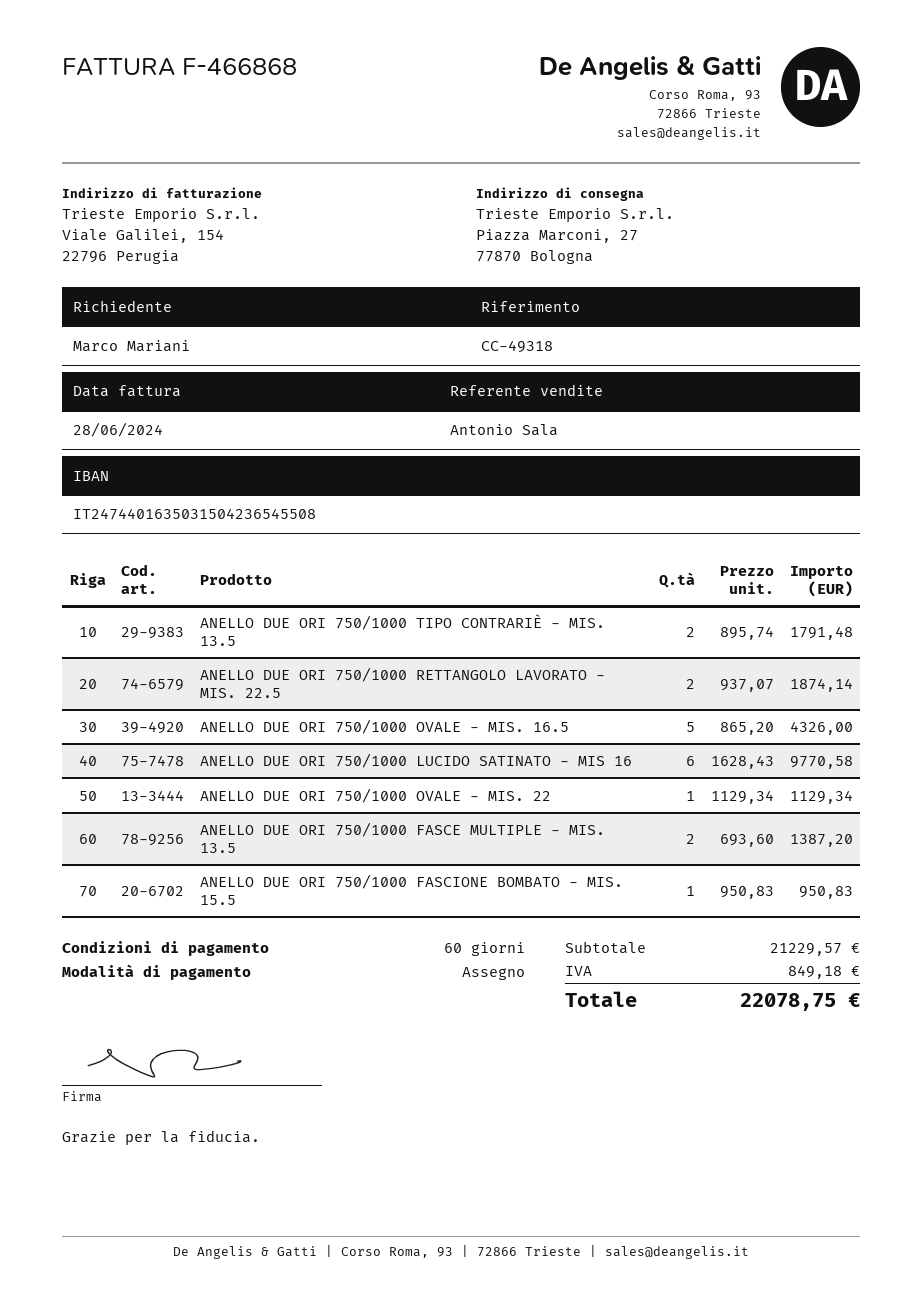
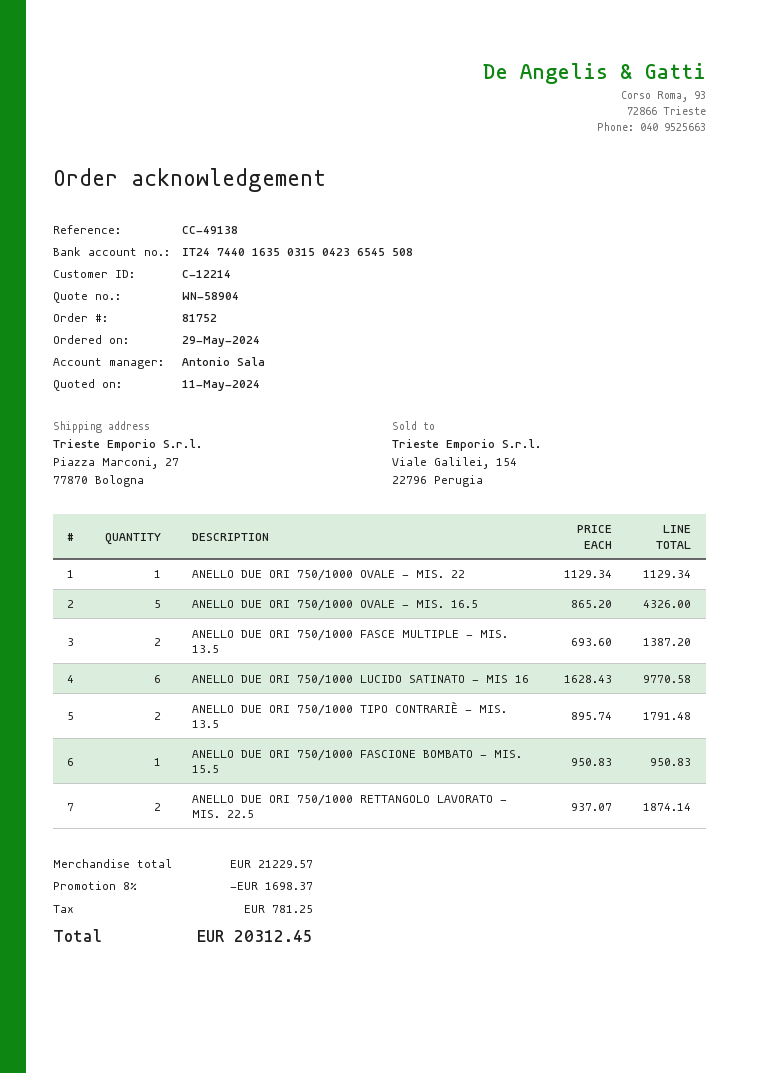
reference: CC-49318 -> CC-49138
discount: none -> 8% = 1698.37
tax: 849.18 -> 781.25
total: 22078.75 -> 20312.45

